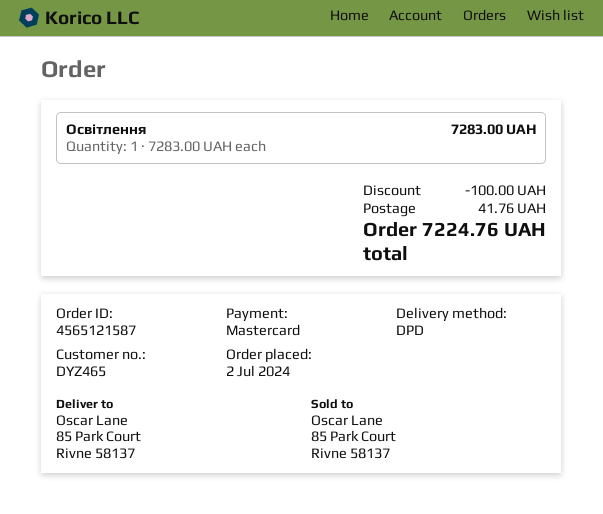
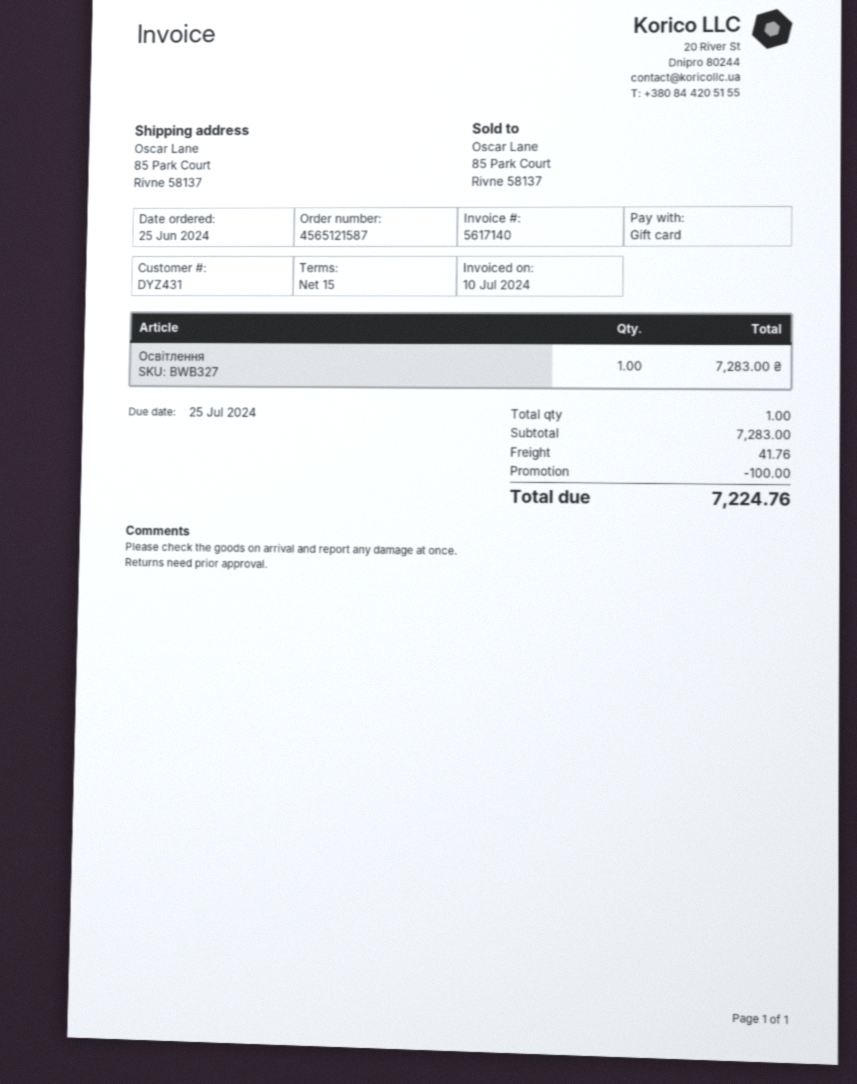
order date: 2024-07-02 -> 2024-06-25
customer number: DYZ465 -> DYZ431
payment method: Mastercard -> gift card

